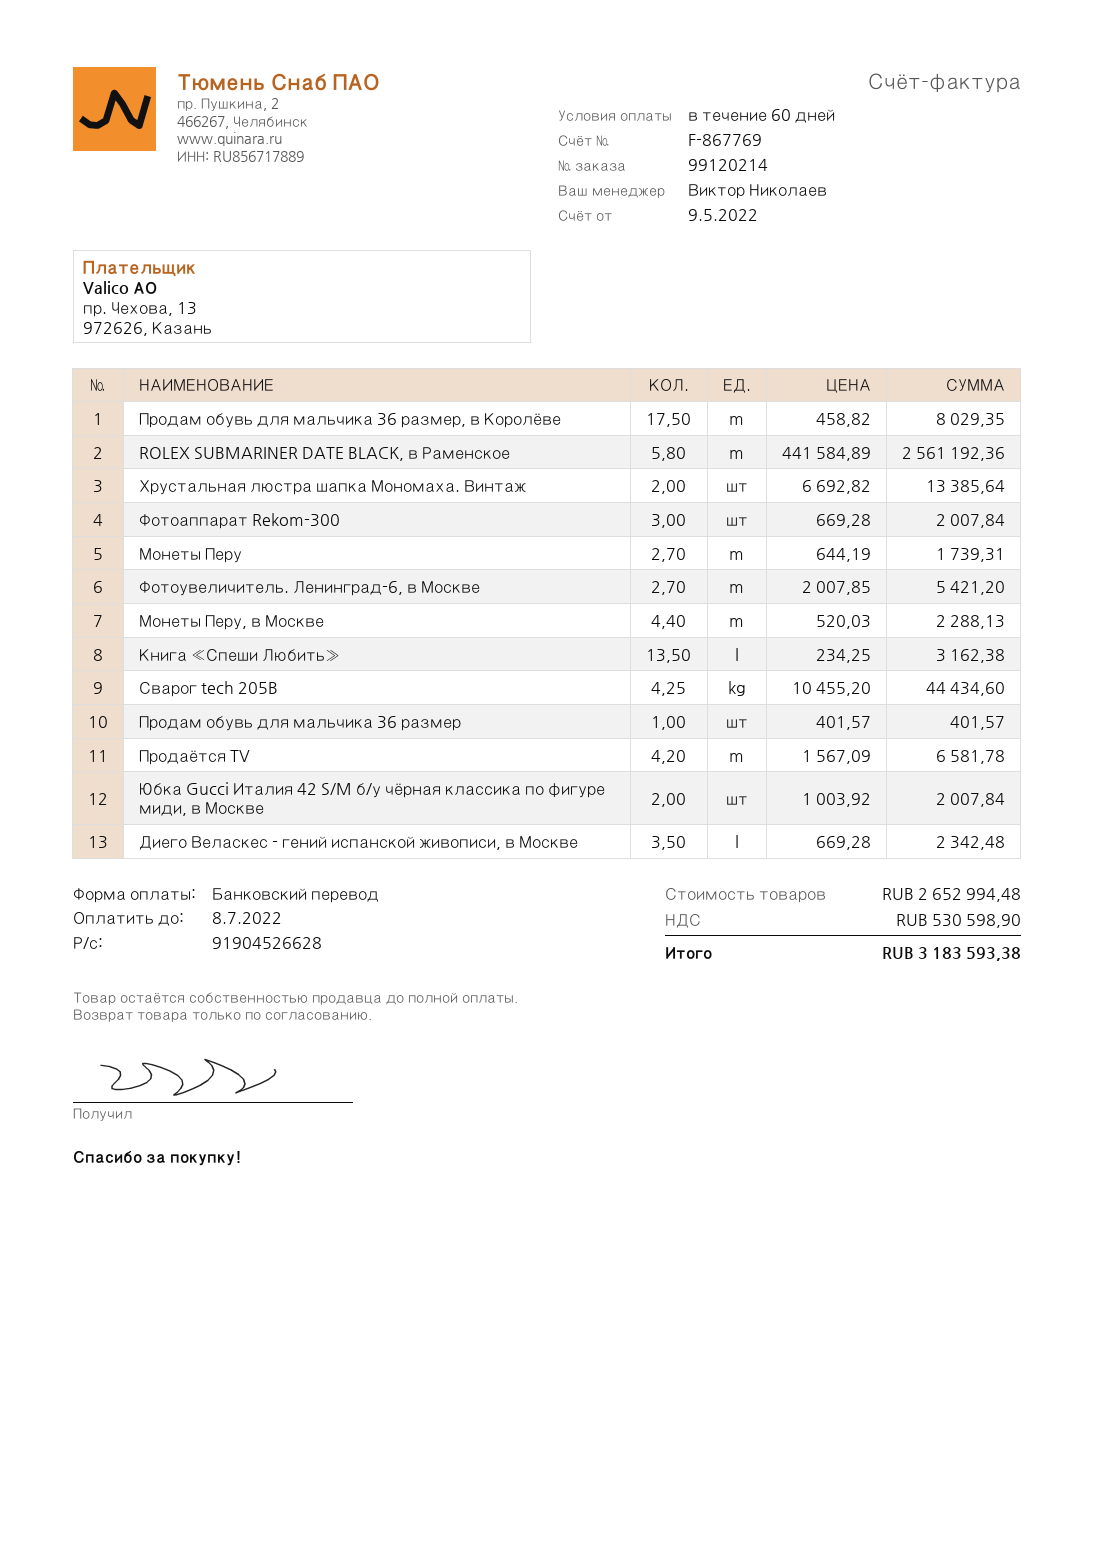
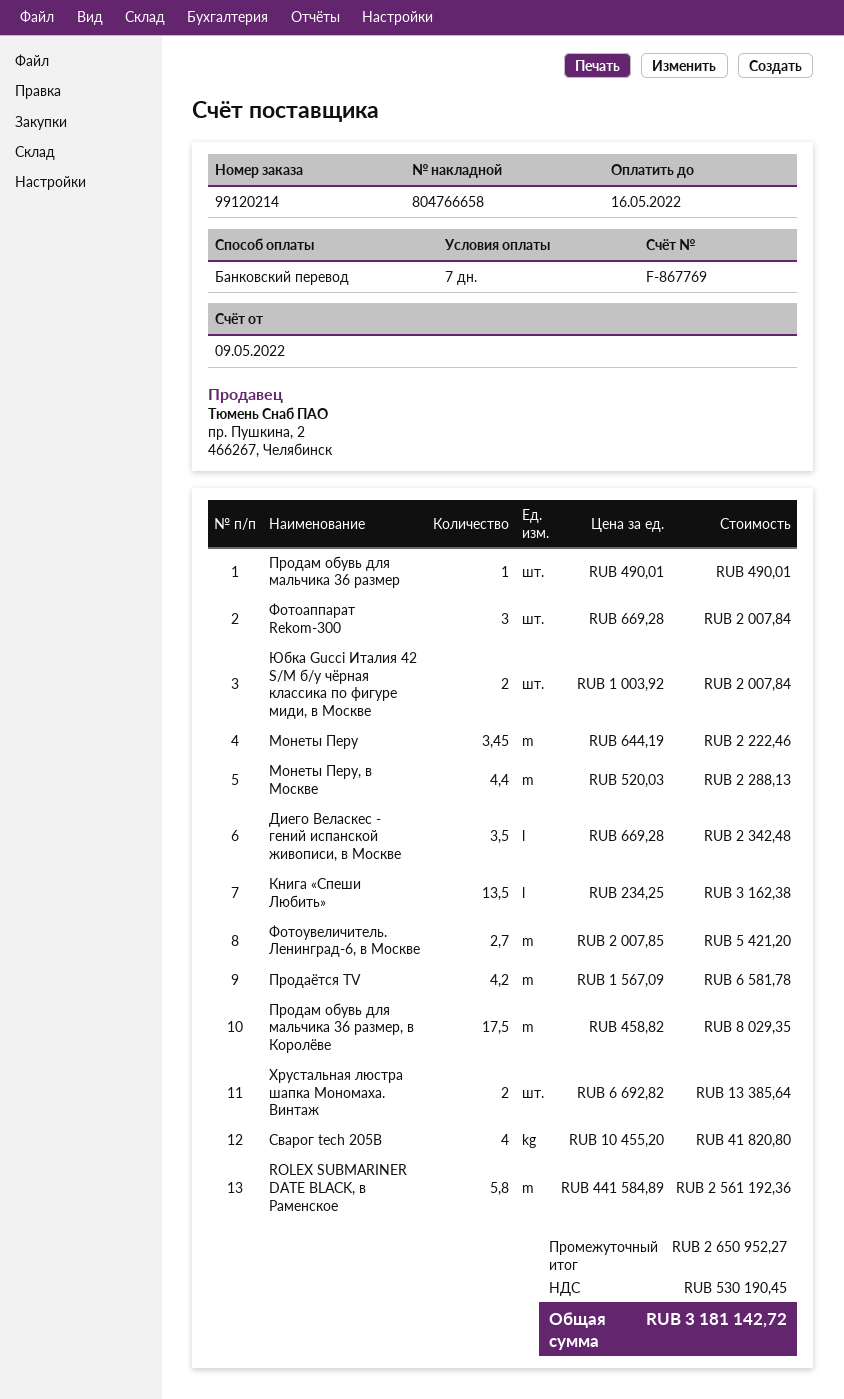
payment terms: 60 days -> 7 days
due date: 2022-07-08 -> 2022-05-16
Монеты Перу: 2.7 x 644.19 = 1739.31 -> 3.45 x 644.19 = 2222.46
Сварог tech 205B: 4.25 x 10455.20 = 44434.60 -> 4 x 10455.20 = 41820.80
Продам обувь для мальчика 36 размер: 1 x 401.57 = 401.57 -> 1 x 490.01 = 490.01
subtotal: 2652994.48 -> 2650952.27
tax: 530598.90 -> 530190.45
total: 3183593.38 -> 3181142.72

